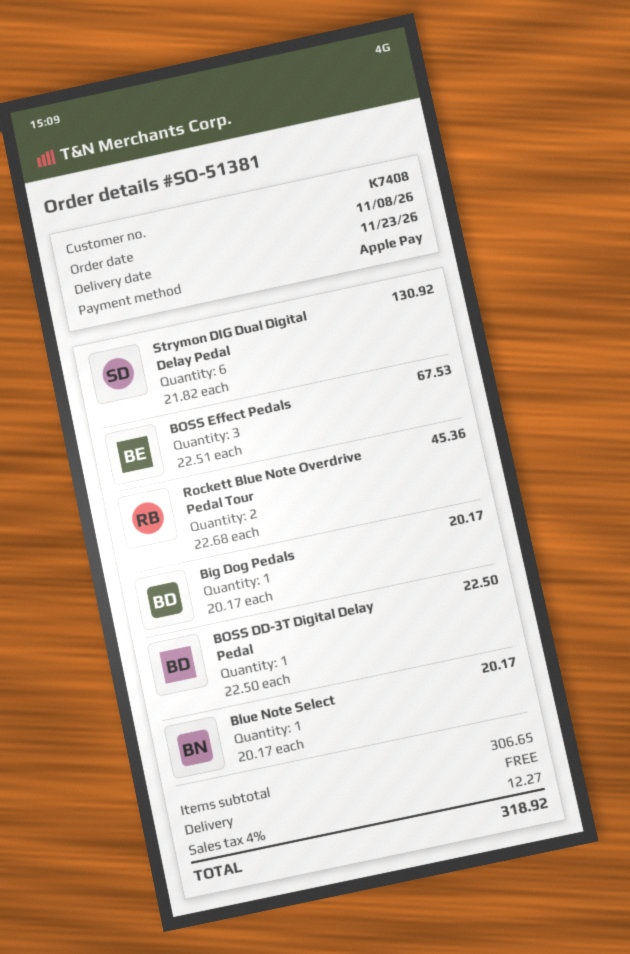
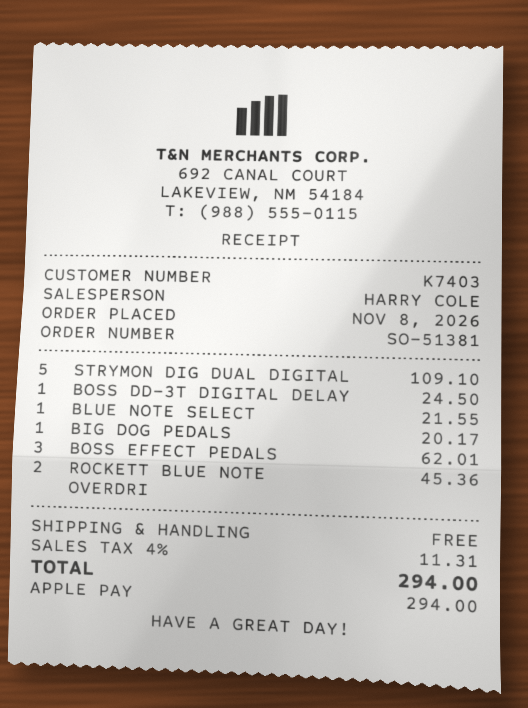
customer number: K7408 -> K7403
Strymon DIG Dual Digital Delay Pedal: 6 for 130.92 -> 5 for 109.10
BOSS Effect Pedals: 3 for 67.53 -> 3 for 62.01
BOSS DD-3T Digital Delay Pedal: 1 for 22.50 -> 1 for 24.50
Blue Note Select: 1 for 20.17 -> 1 for 21.55
tax: 4% = 12.27 -> 4% = 11.31
total: 318.92 -> 294.00

